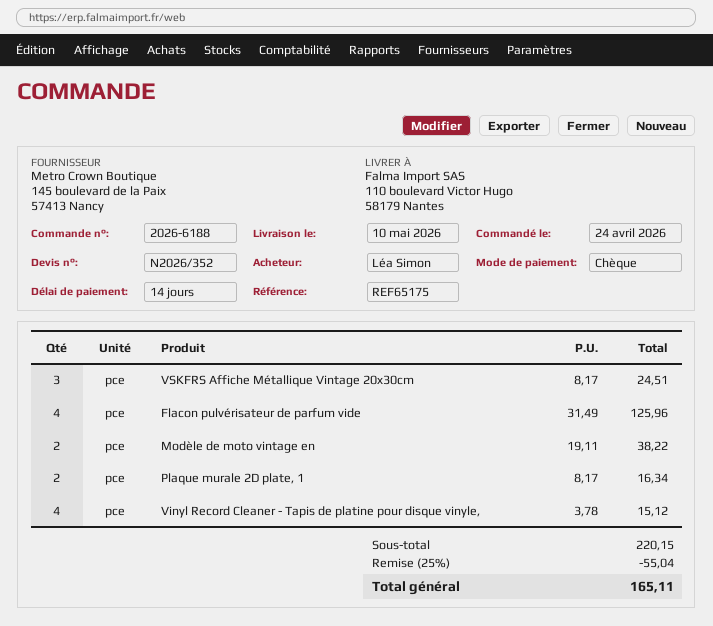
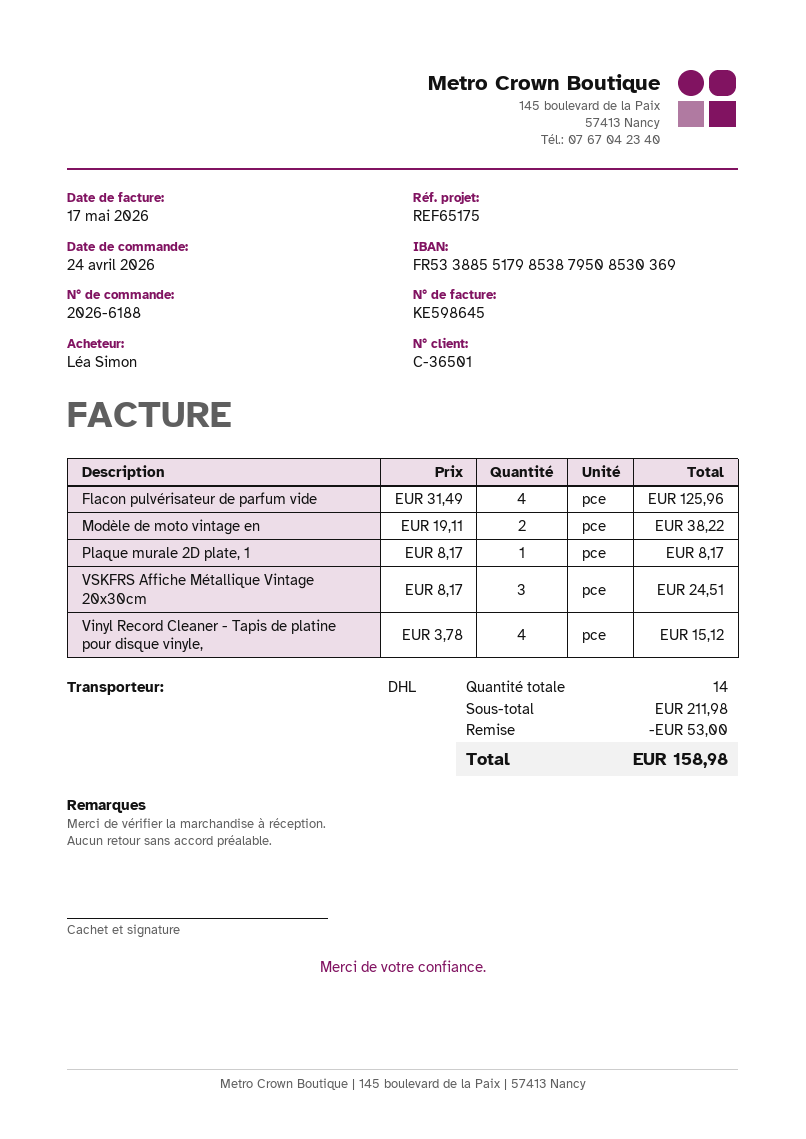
Plaque murale 2D plate, 1: 2 x 8.17 = 16.34 -> 1 x 8.17 = 8.17
subtotal: 220.15 -> 211.98
discount: 55.04 -> 53.00
total: 165.11 -> 158.98

